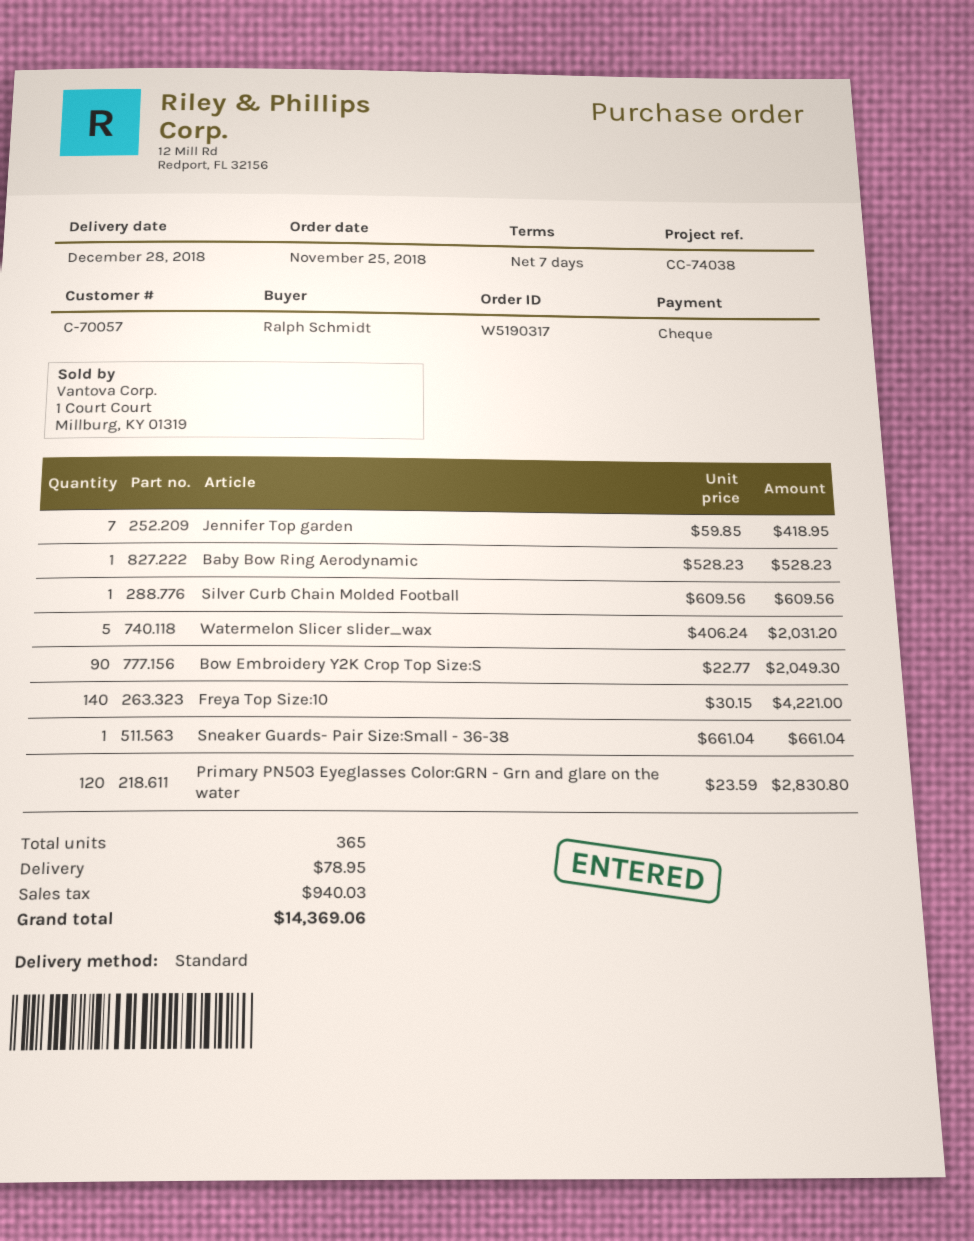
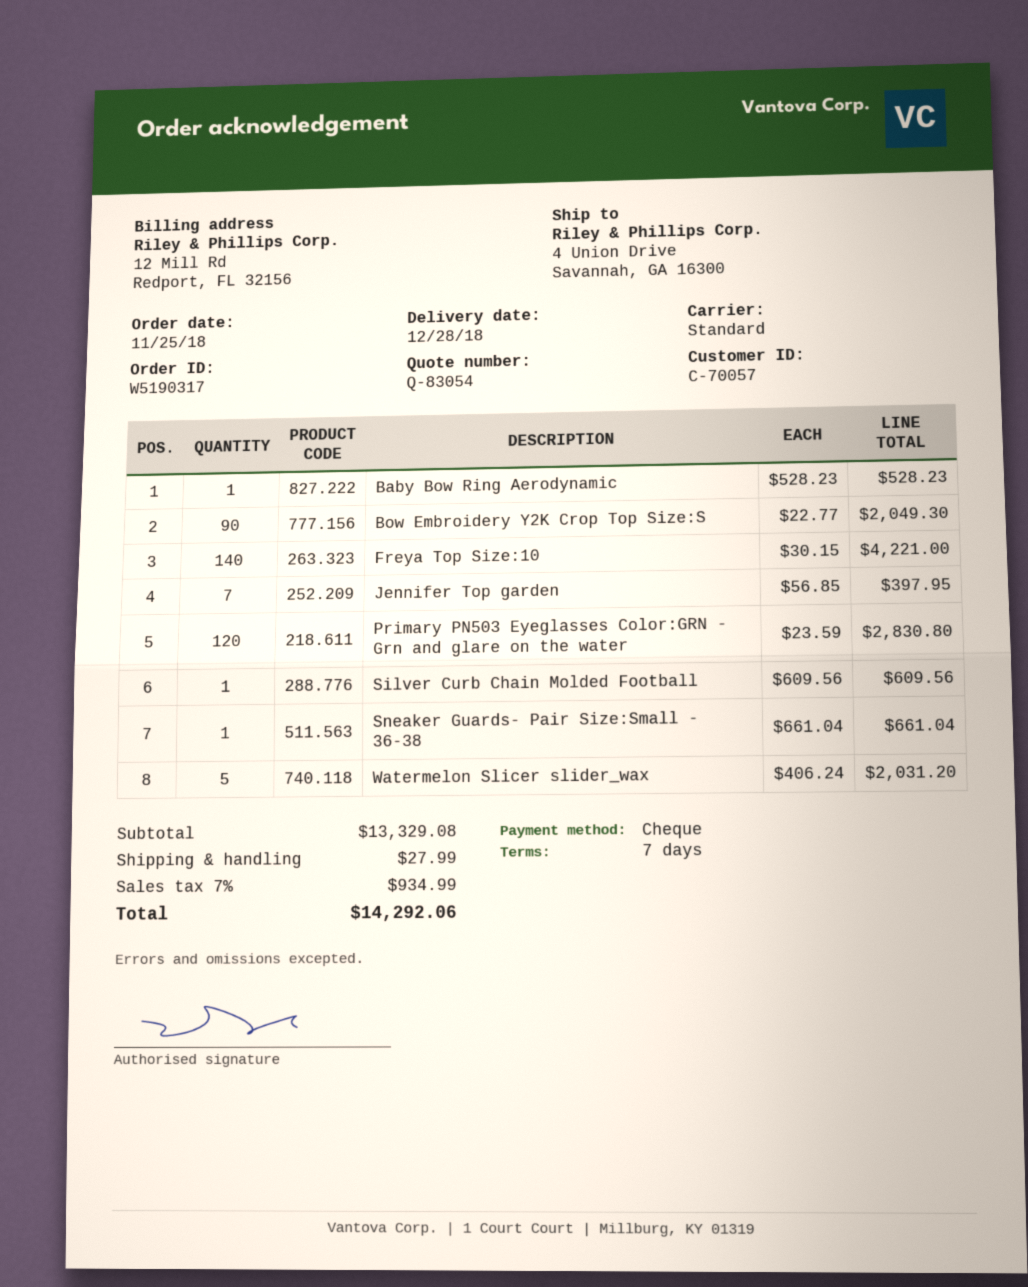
Jennifer Top garden: 7 x 59.85 = 418.95 -> 7 x 56.85 = 397.95
shipping: 78.95 -> 27.99
tax: 940.03 -> 934.99
total: 14369.06 -> 14292.06

